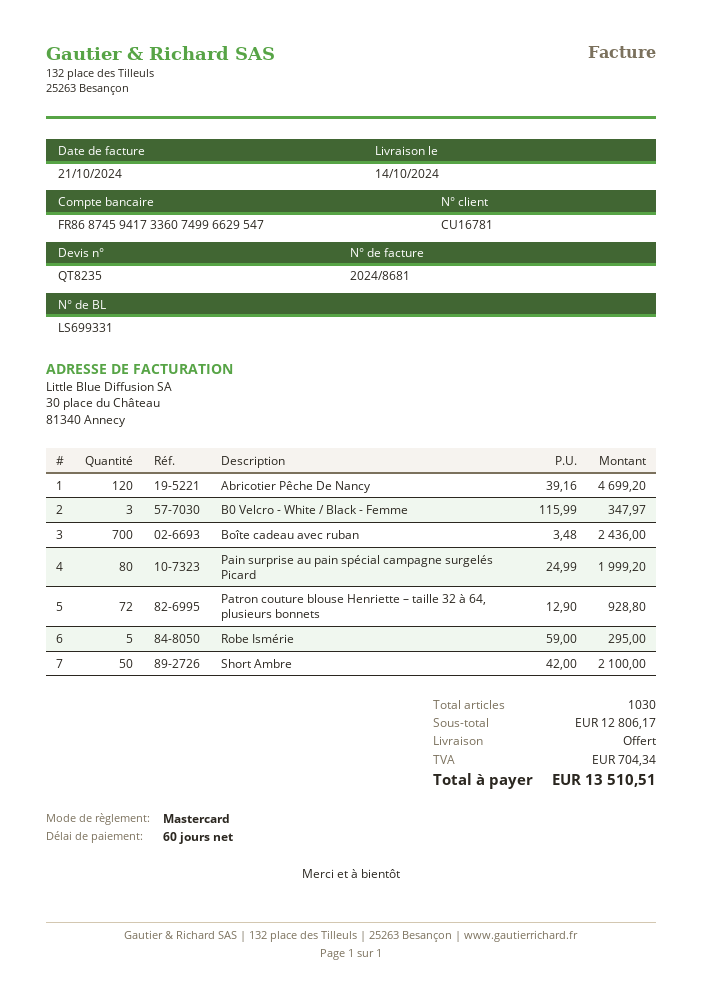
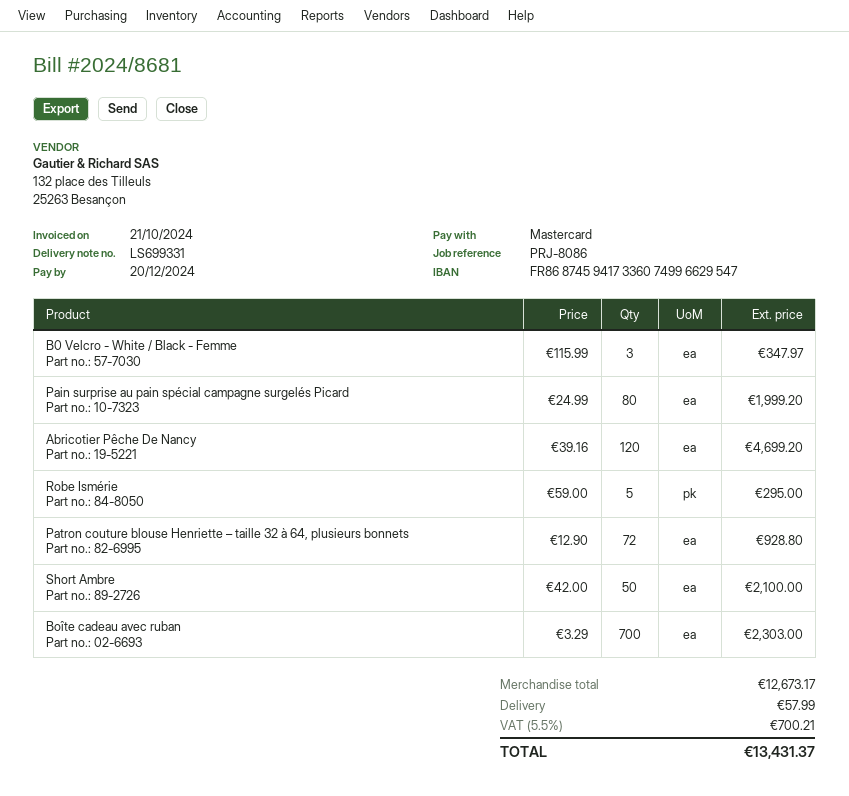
Boîte cadeau avec ruban: 700 x 3.48 = 2436.00 -> 700 x 3.29 = 2303.00
subtotal: 12806.17 -> 12673.17
shipping: 0.00 -> 57.99
tax: 704.34 -> 700.21
total: 13510.51 -> 13431.37

